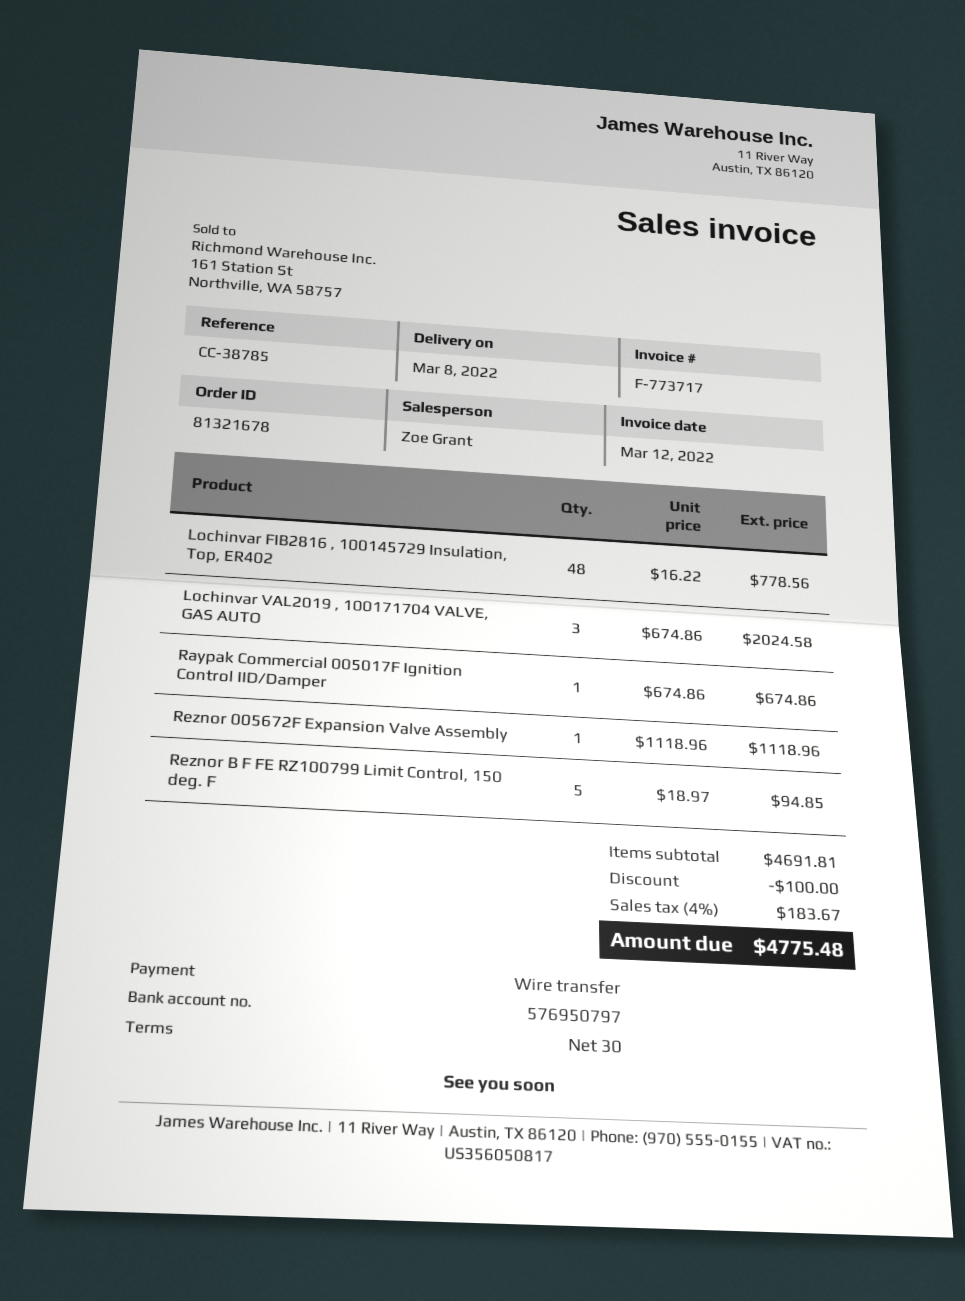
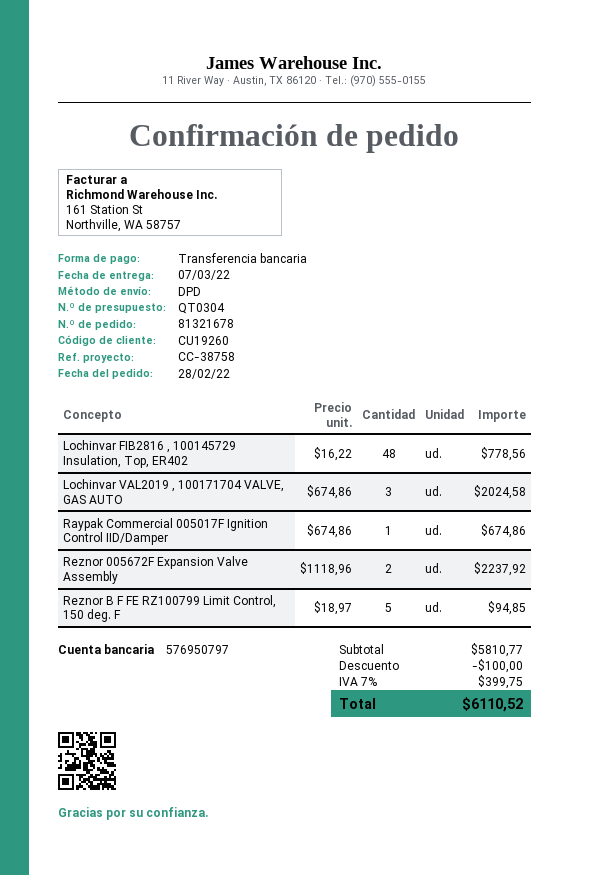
delivery date: 2022-03-08 -> 2022-03-07
reference: CC-38785 -> CC-38758
Reznor 005672F Expansion Valve Assembly: 1 x 1118.96 = 1118.96 -> 2 x 1118.96 = 2237.92
subtotal: 4691.81 -> 5810.77
tax: 4% = 183.67 -> 7% = 399.75
total: 4775.48 -> 6110.52

